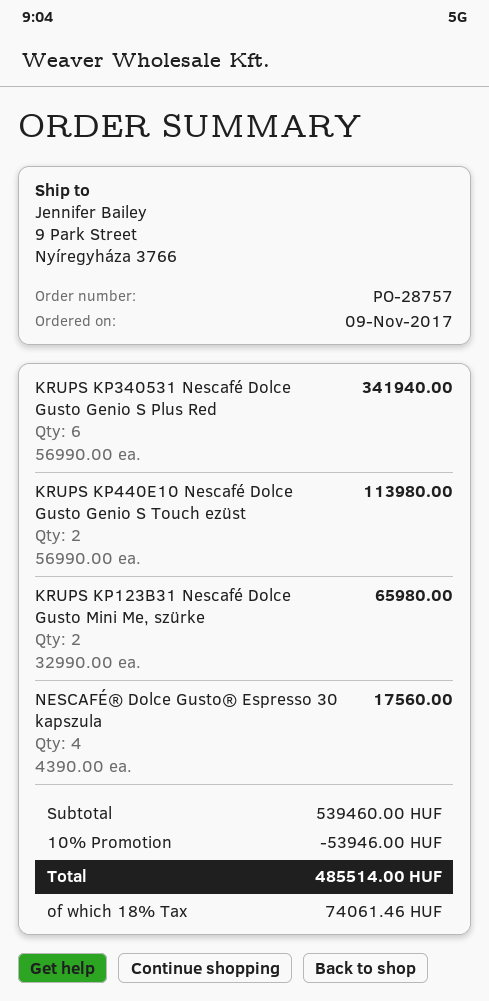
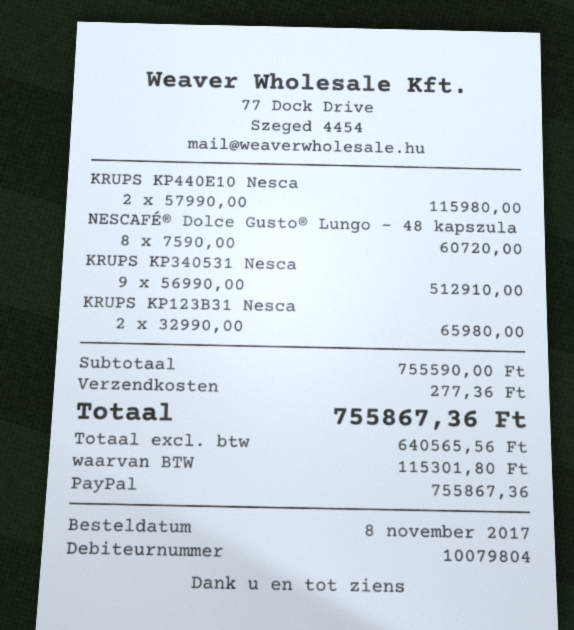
order date: 2017-11-09 -> 2017-11-08
KRUPS KP340531 Nescafé Dolce Gusto Genio S Plus Red: 6 x 56990.00 = 341940.00 -> 9 x 56990.00 = 512910.00
KRUPS KP440E10 Nescafé Dolce Gusto Genio S Touch ezüst: 2 x 56990.00 = 113980.00 -> 2 x 57990.00 = 115980.00
NESCAFÉ® Dolce Gusto® Espresso 30 kapszula: 4 x 4390.00 = 17560.00 -> none
NESCAFÉ® Dolce Gusto® Lungo - 48 kapszula: none -> 8 x 7590.00 = 60720.00
subtotal: 539460.00 -> 755590.00
discount: 10% = 53946.00 -> none
shipping: none -> 277.36
tax: 74061.46 -> 115301.80
total: 485514.00 -> 755867.36

